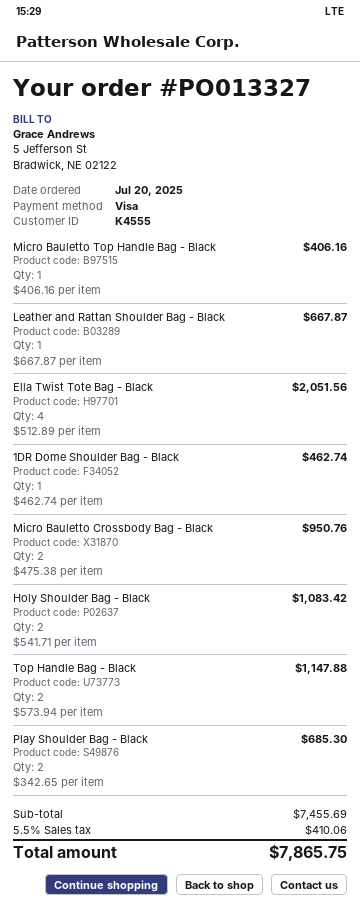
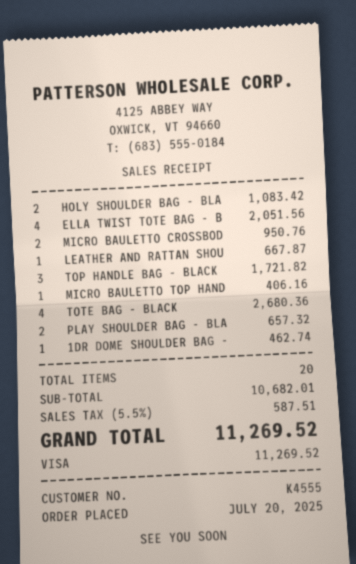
Top Handle Bag - Black: 2 for 1147.88 -> 3 for 1721.82
Play Shoulder Bag - Black: 2 for 685.30 -> 2 for 657.32
TOTE BAG - BLACK: none -> 4 for 2680.36
subtotal: 7455.69 -> 10682.01
tax: 5.5% = 410.06 -> 5.5% = 587.51
total: 7865.75 -> 11269.52

